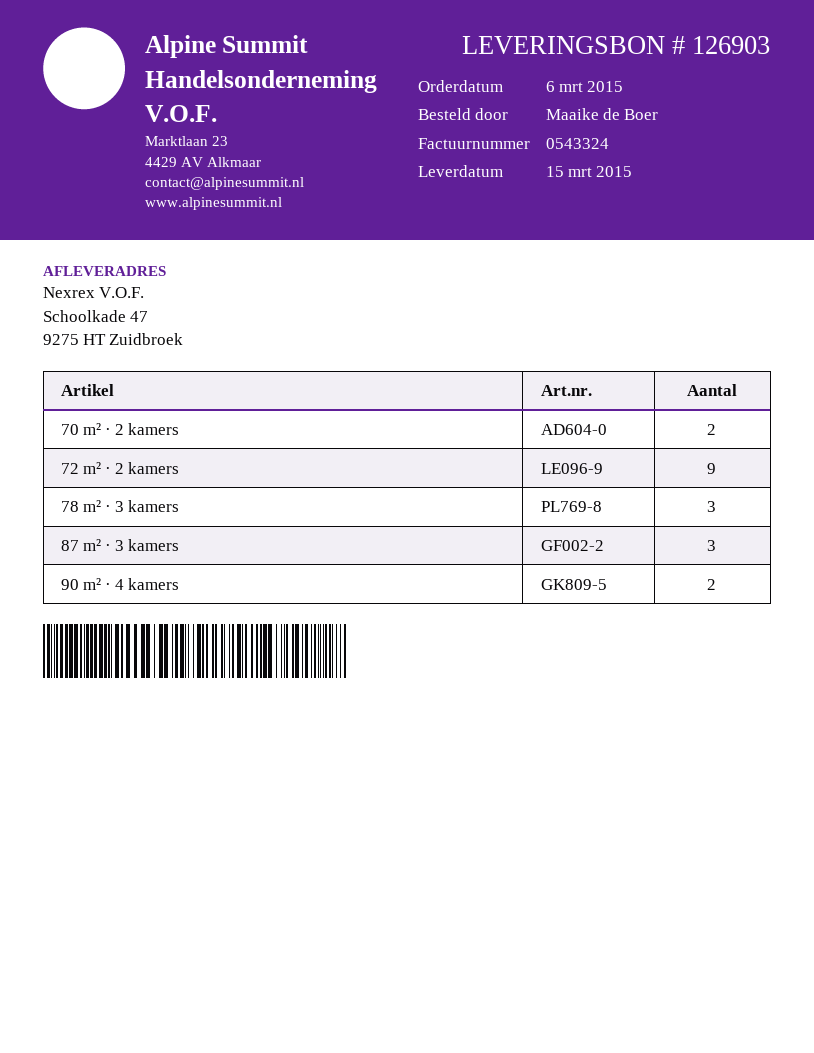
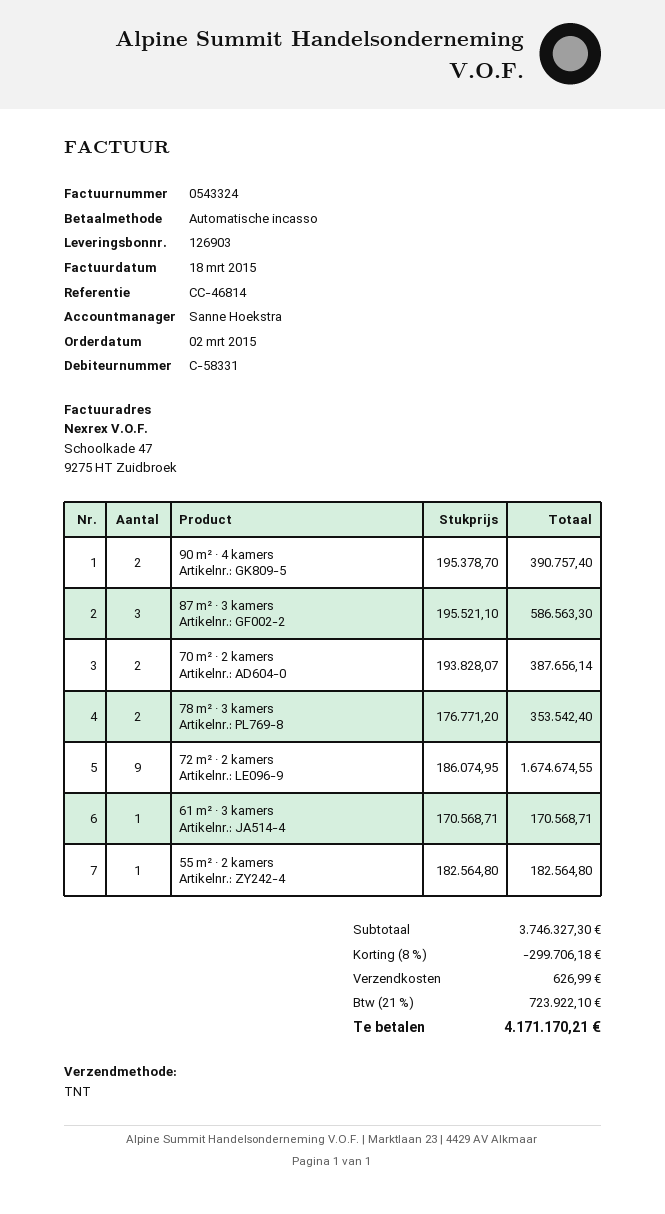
order date: 2015-03-06 -> 2015-03-02
78 m² · 3 kamers: 3 -> 2
61 m² · 3 kamers: none -> 1
55 m² · 2 kamers: none -> 1

